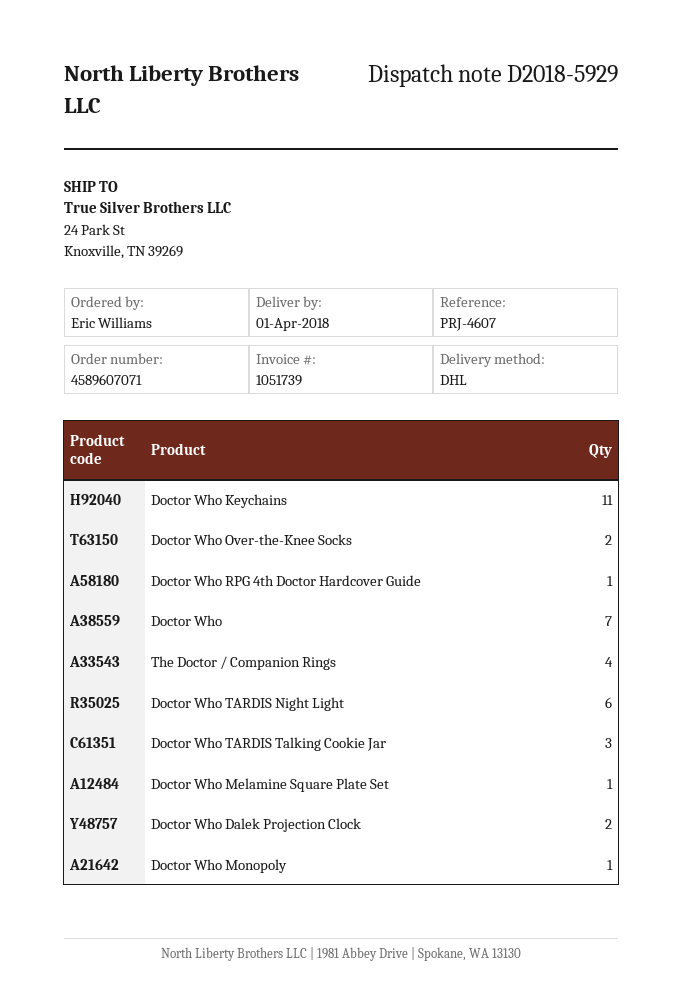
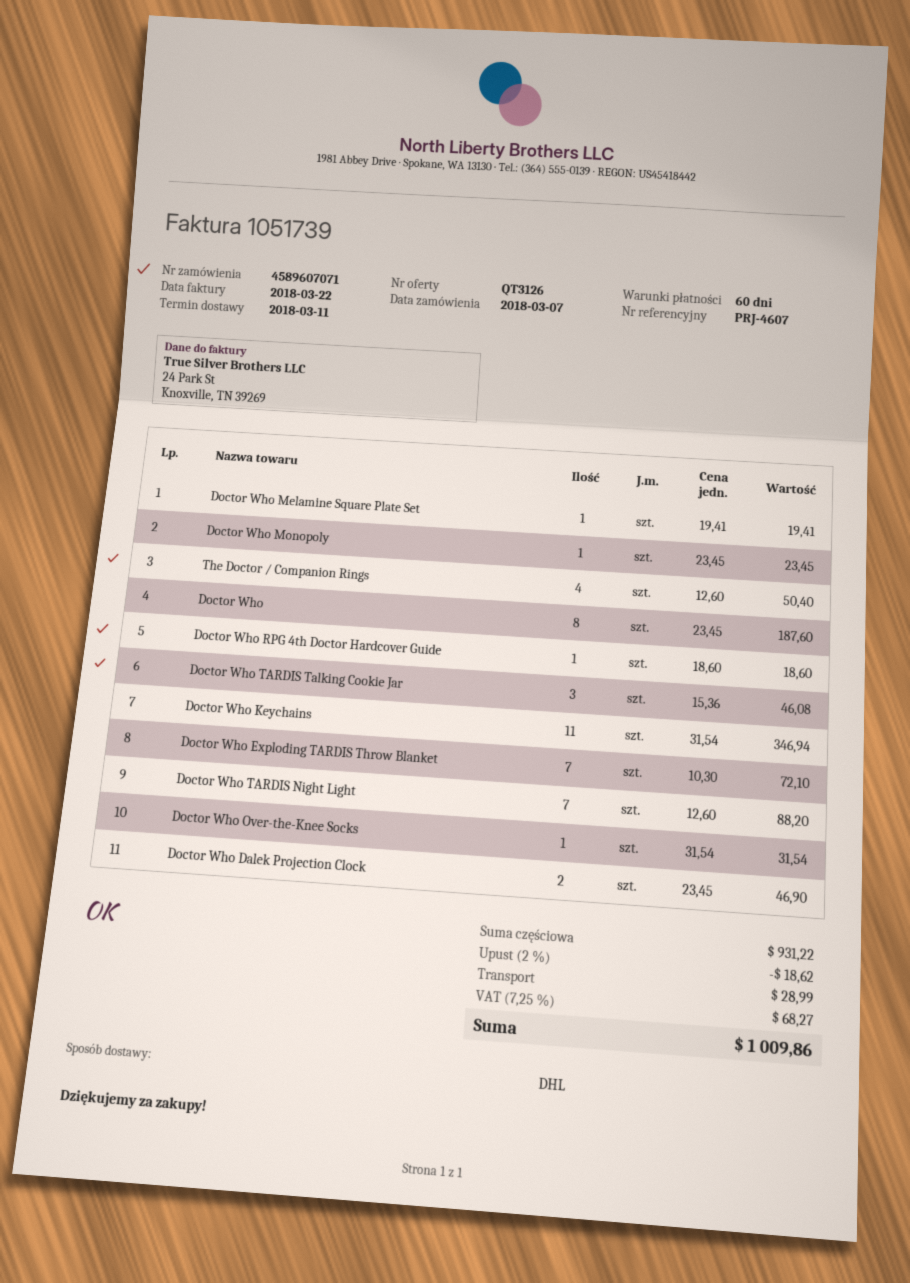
delivery date: 2018-04-01 -> 2018-03-11
Doctor Who Over-the-Knee Socks: 2 -> 1
Doctor Who: 7 -> 8
Doctor Who TARDIS Night Light: 6 -> 7
Doctor Who Exploding TARDIS Throw Blanket: none -> 7

